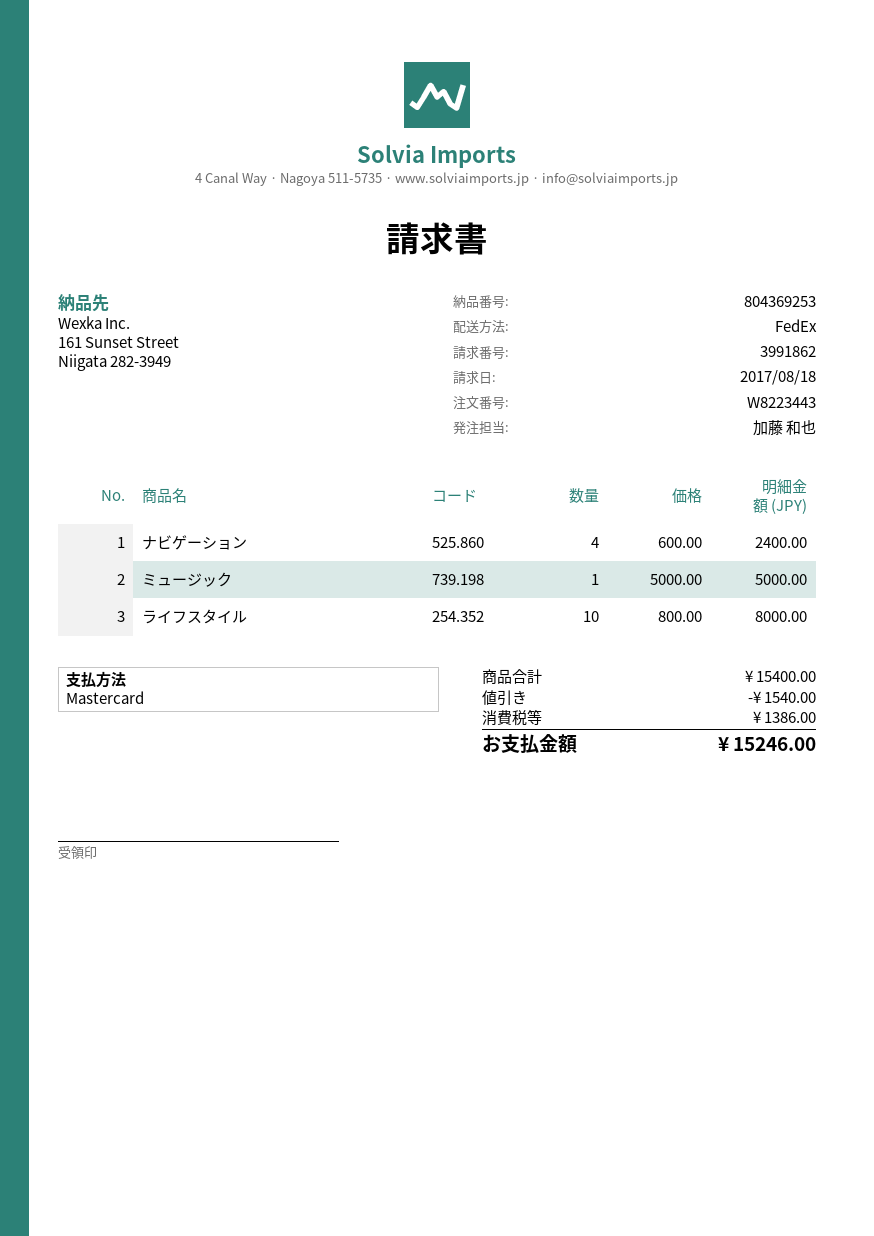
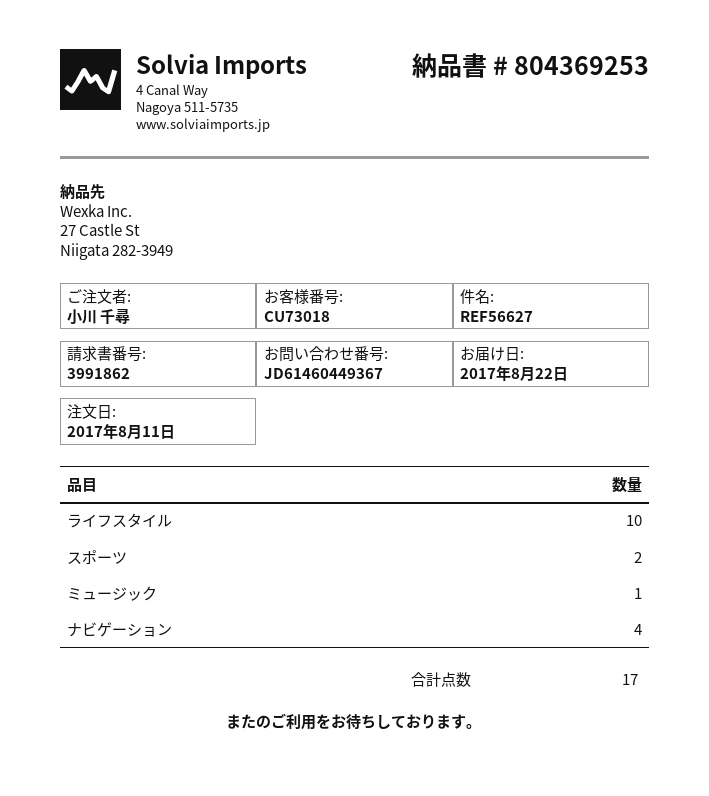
ordered by: 加藤 和也 -> 小川 千尋
ship to: 161 Sunset Street, Niigata 282-3949 -> 27 Castle St, Niigata 282-3949
スポーツ: none -> 2

